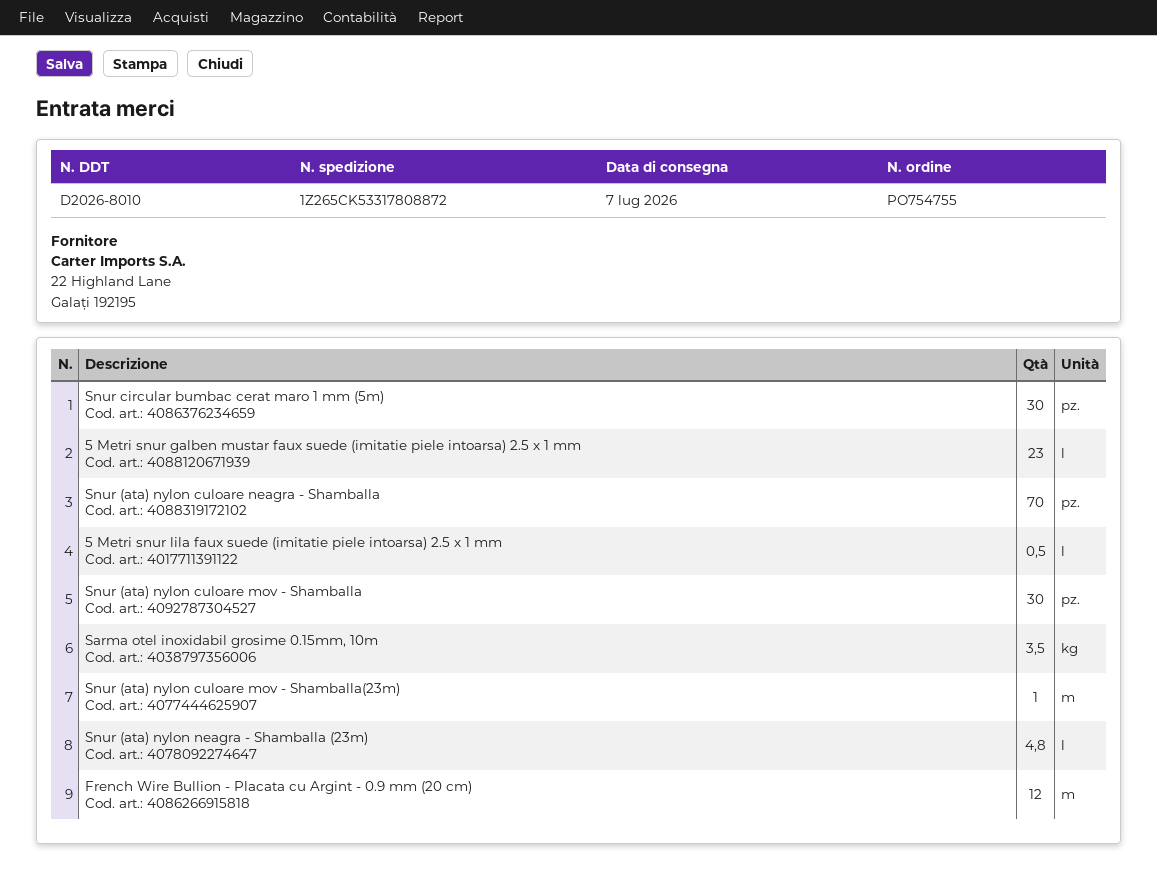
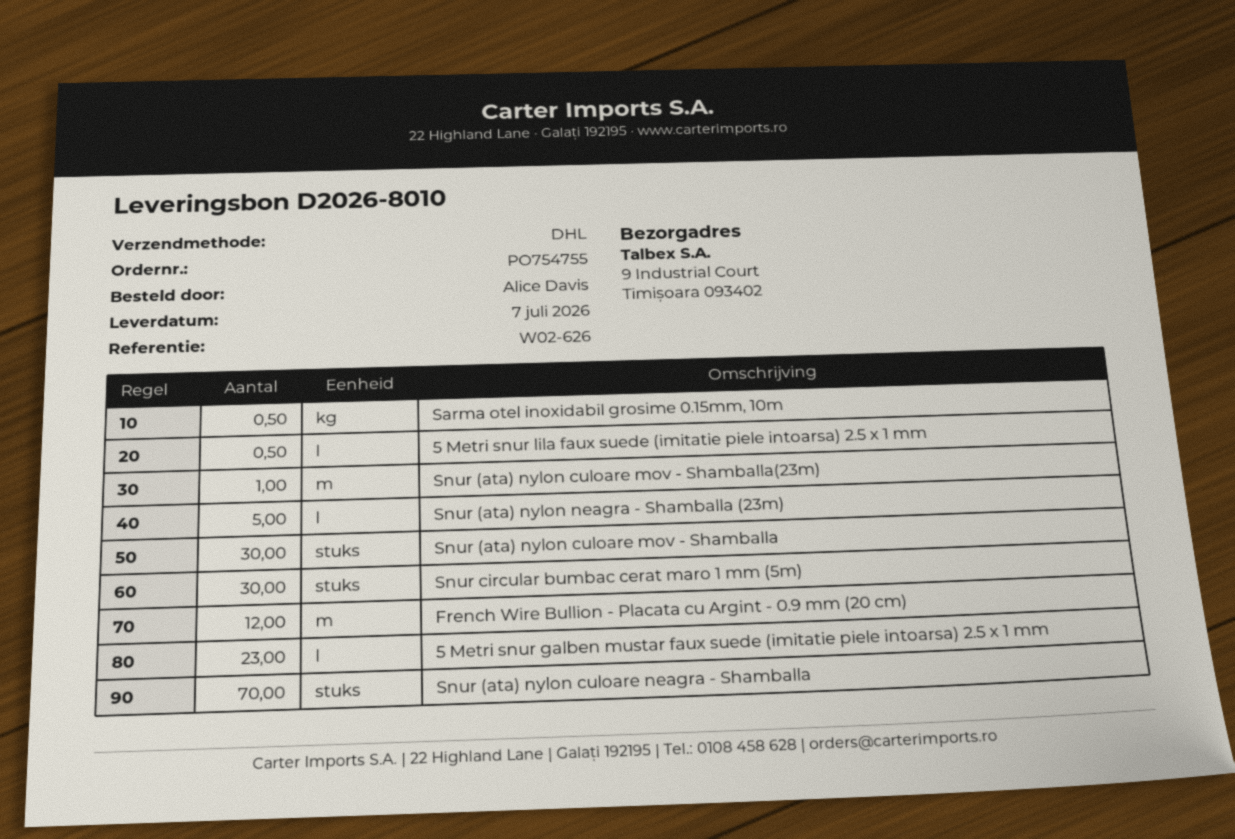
Sarma otel inoxidabil grosime 0.15mm, 10m: 3.5 -> 0.5
Snur (ata) nylon neagra - Shamballa (23m): 4.8 -> 5

